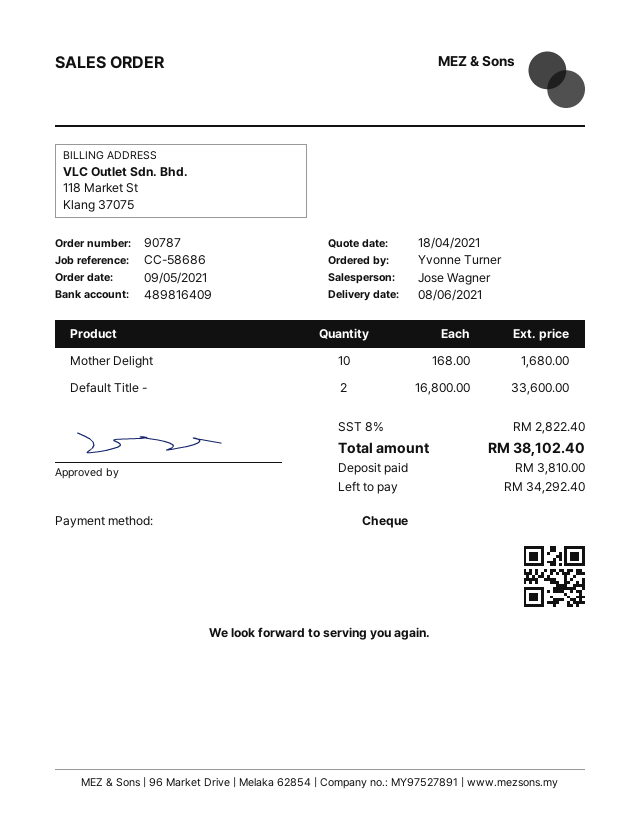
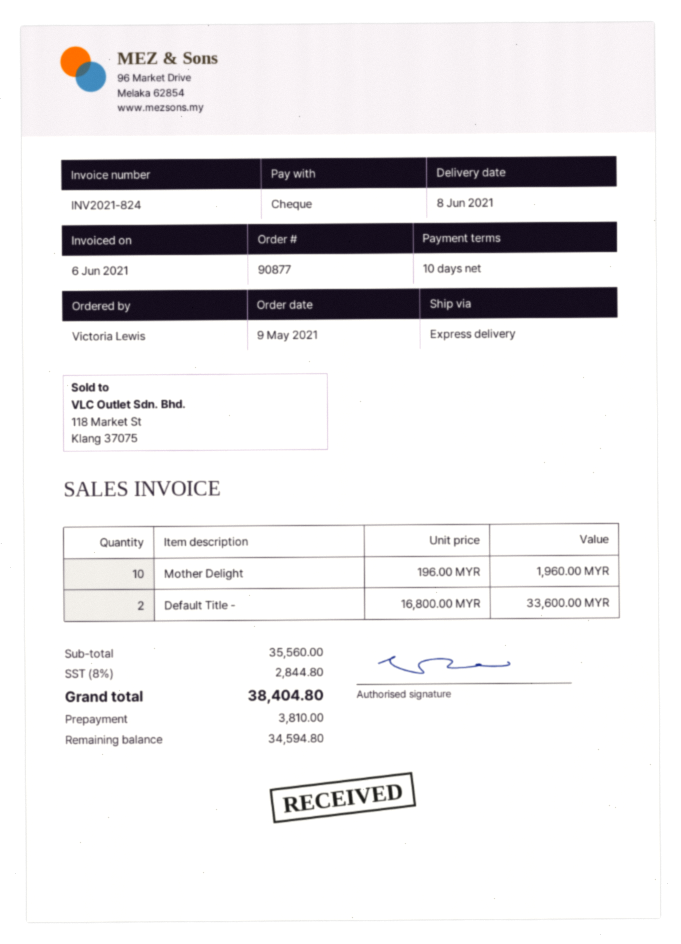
order number: 90787 -> 90877
ordered by: Yvonne Turner -> Victoria Lewis
Mother Delight: 10 x 168.00 = 1680.00 -> 10 x 196.00 = 1960.00
tax: 8% = 2822.40 -> 8% = 2844.80
total: 38102.40 -> 38404.80
balance: 34292.40 -> 34594.80

